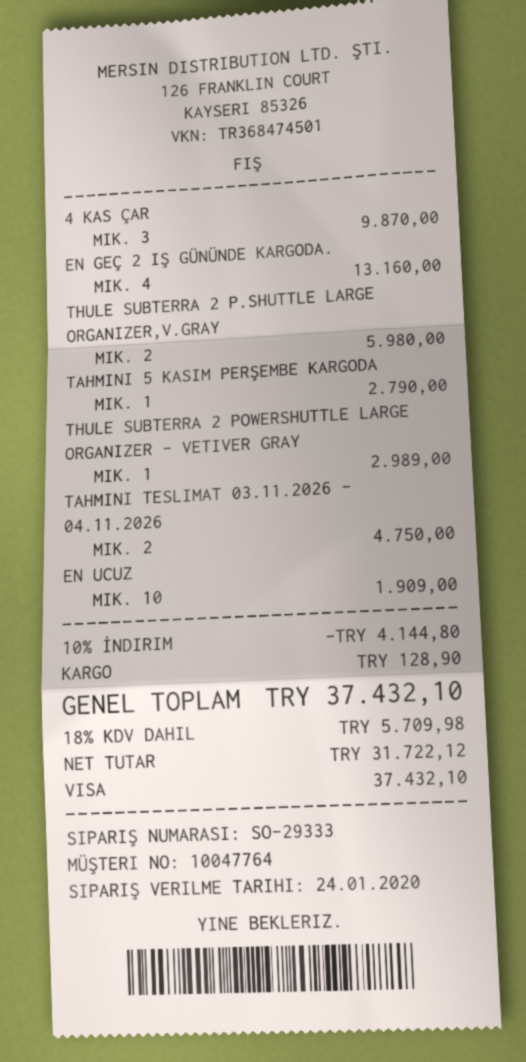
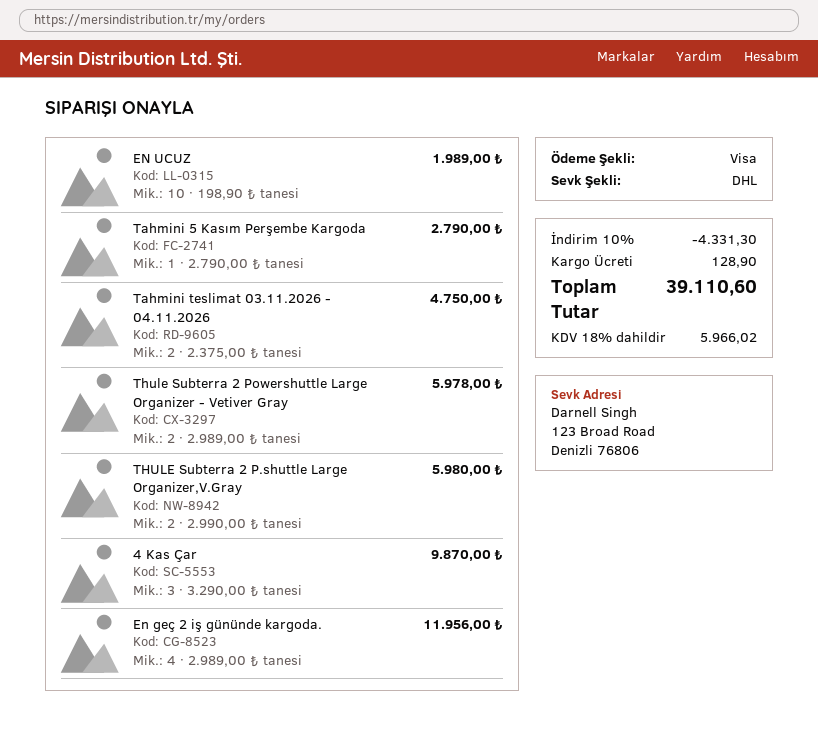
EN GEÇ 2 IŞ GÜNÜNDE KARGODA.: 4 for 13160.00 -> 4 for 11956.00
THULE SUBTERRA 2 POWERSHUTTLE LARGE ORGANIZER - VETIVER GRAY: 1 for 2989.00 -> 2 for 5978.00
EN UCUZ: 10 for 1909.00 -> 10 for 1989.00
discount: 10% = 4144.80 -> 10% = 4331.30
tax: 18% = 5709.98 -> 18% = 5966.02
total: 37432.10 -> 39110.60

